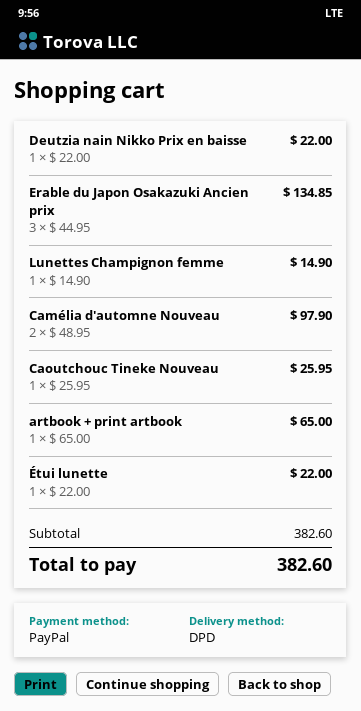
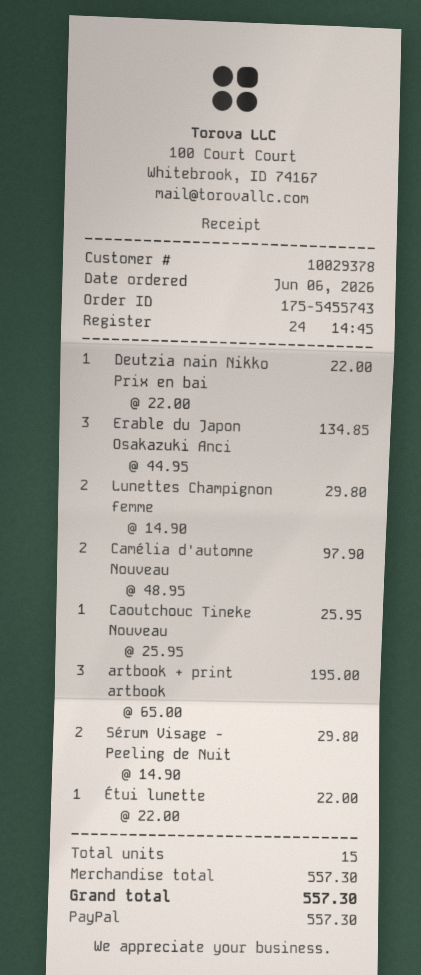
Lunettes Champignon femme: 1 x 14.90 = 14.90 -> 2 x 14.90 = 29.80
artbook + print artbook: 1 x 65.00 = 65.00 -> 3 x 65.00 = 195.00
Sérum Visage - Peeling de Nuit: none -> 2 x 14.90 = 29.80
subtotal: 382.60 -> 557.30
total: 382.60 -> 557.30

